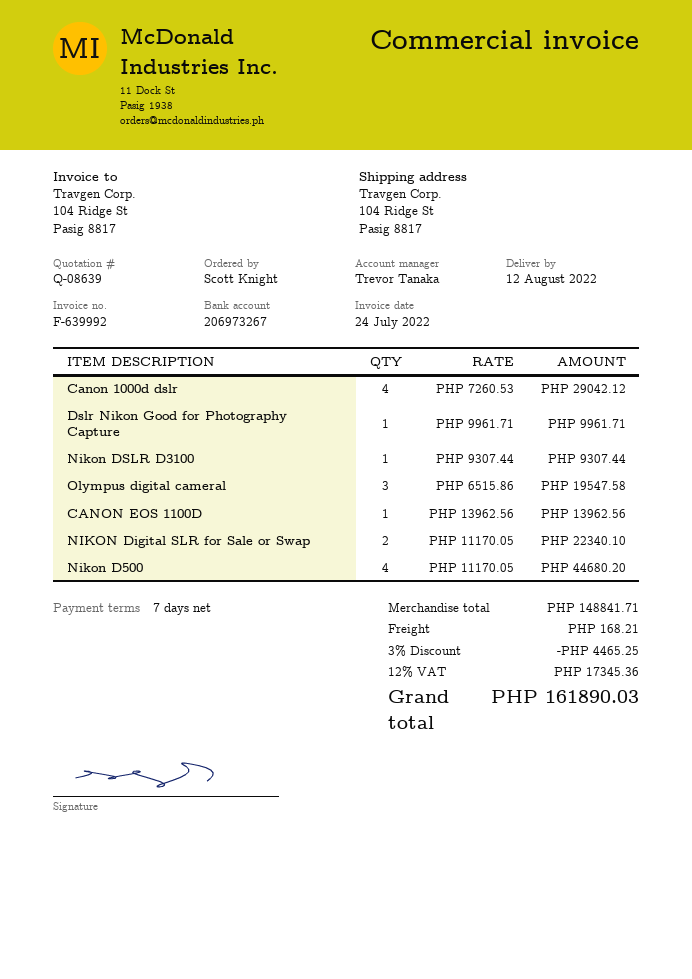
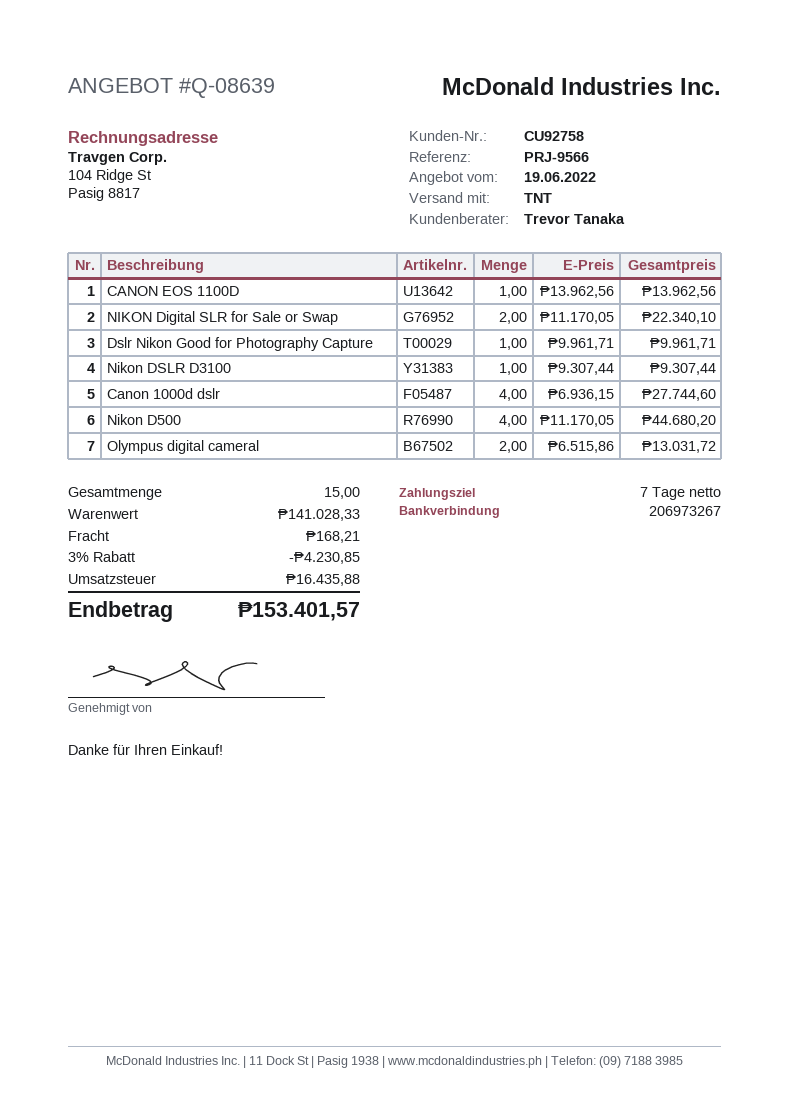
Canon 1000d dslr: 4 x 7260.53 = 29042.12 -> 4 x 6936.15 = 27744.60
Olympus digital cameral: 3 x 6515.86 = 19547.58 -> 2 x 6515.86 = 13031.72
subtotal: 148841.71 -> 141028.33
discount: 3% = 4465.25 -> 3% = 4230.85
tax: 17345.36 -> 16435.88
total: 161890.03 -> 153401.57

